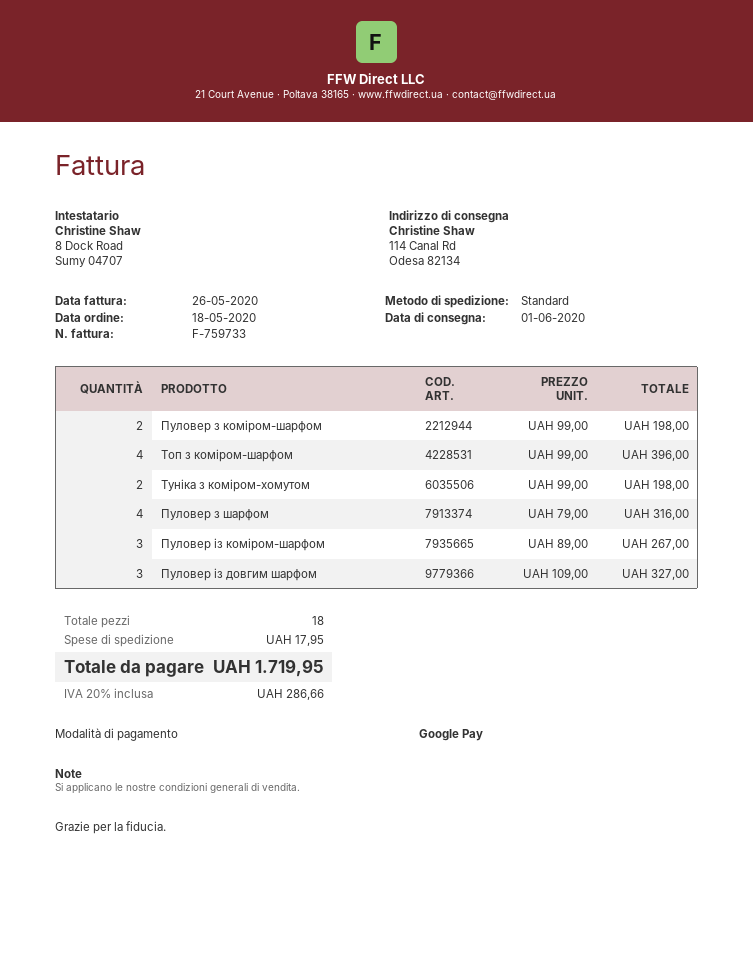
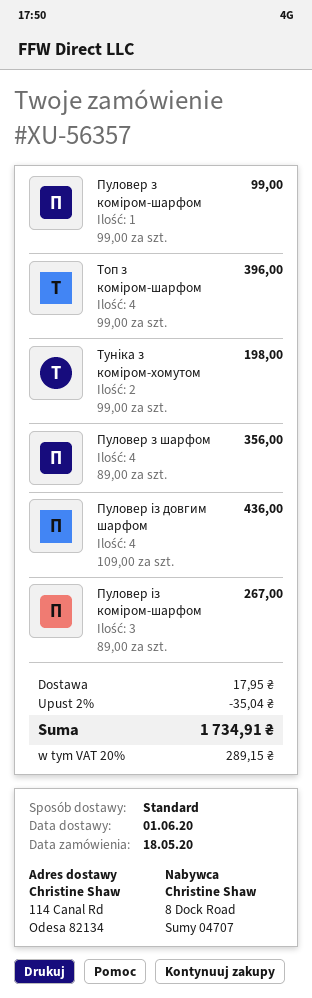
Пуловер з коміром-шарфом: 2 x 99.00 = 198.00 -> 1 x 99.00 = 99.00
Пуловер з шарфом: 4 x 79.00 = 316.00 -> 4 x 89.00 = 356.00
Пуловер із довгим шарфом: 3 x 109.00 = 327.00 -> 4 x 109.00 = 436.00
discount: none -> 2% = 35.04
tax: 20% = 286.66 -> 20% = 289.15
total: 1719.95 -> 1734.91

